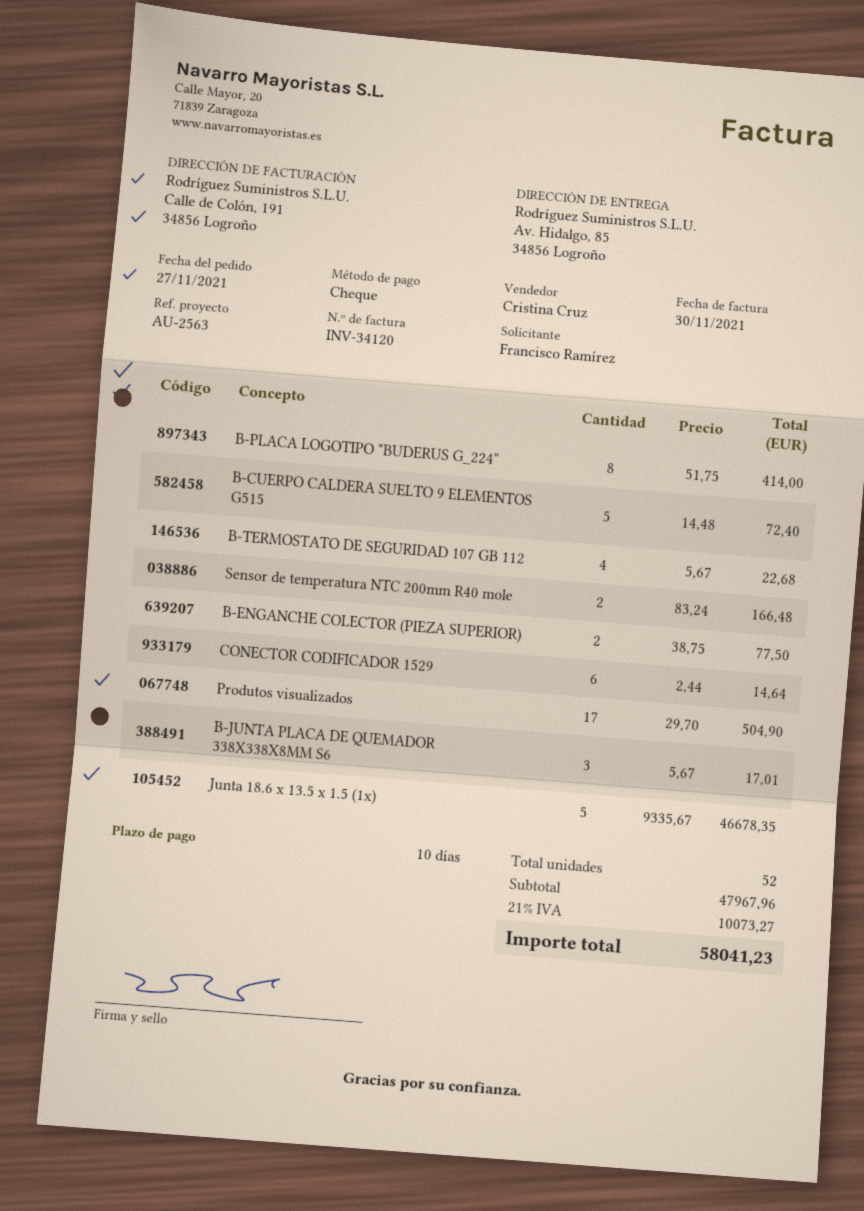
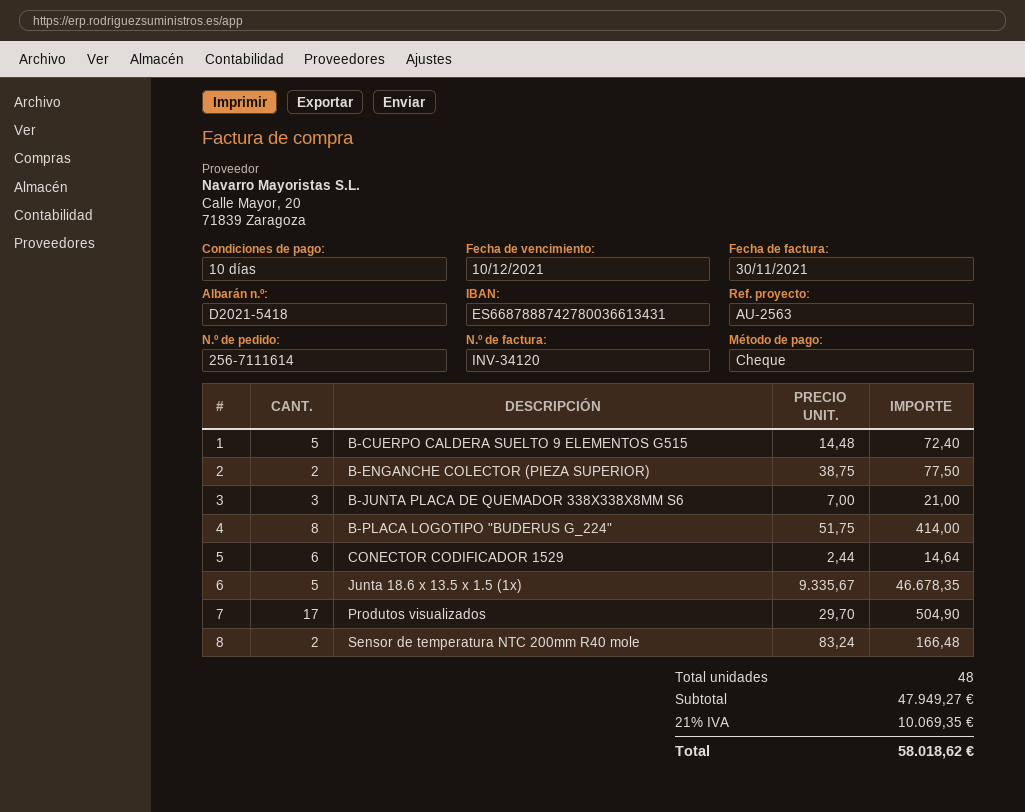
B-TERMOSTATO DE SEGURIDAD 107 GB 112: 4 x 5.67 = 22.68 -> none
B-JUNTA PLACA DE QUEMADOR 338X338X8MM S6: 3 x 5.67 = 17.01 -> 3 x 7.00 = 21.00
total quantity: 52 -> 48
subtotal: 47967.96 -> 47949.27
tax: 21% = 10073.27 -> 21% = 10069.35
total: 58041.23 -> 58018.62

